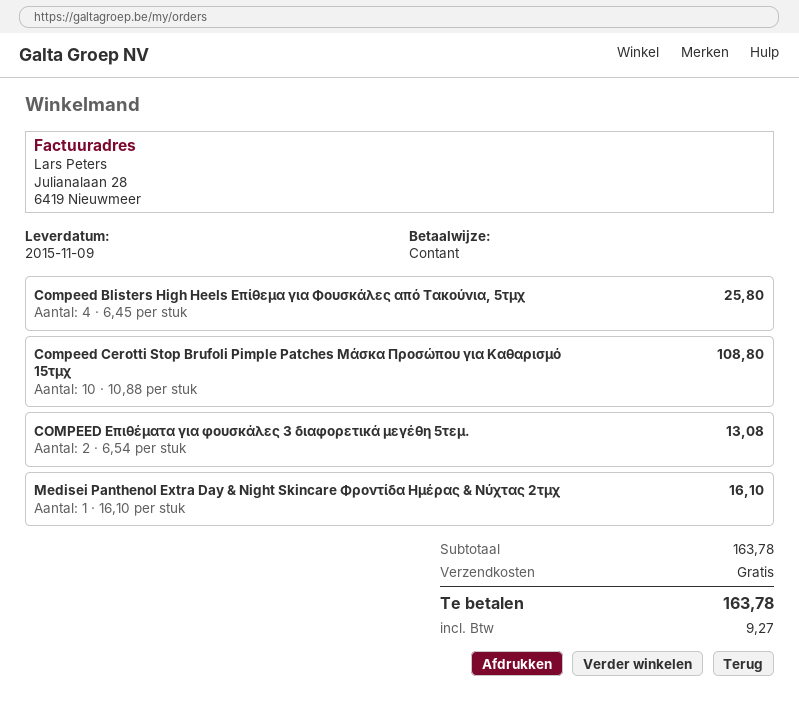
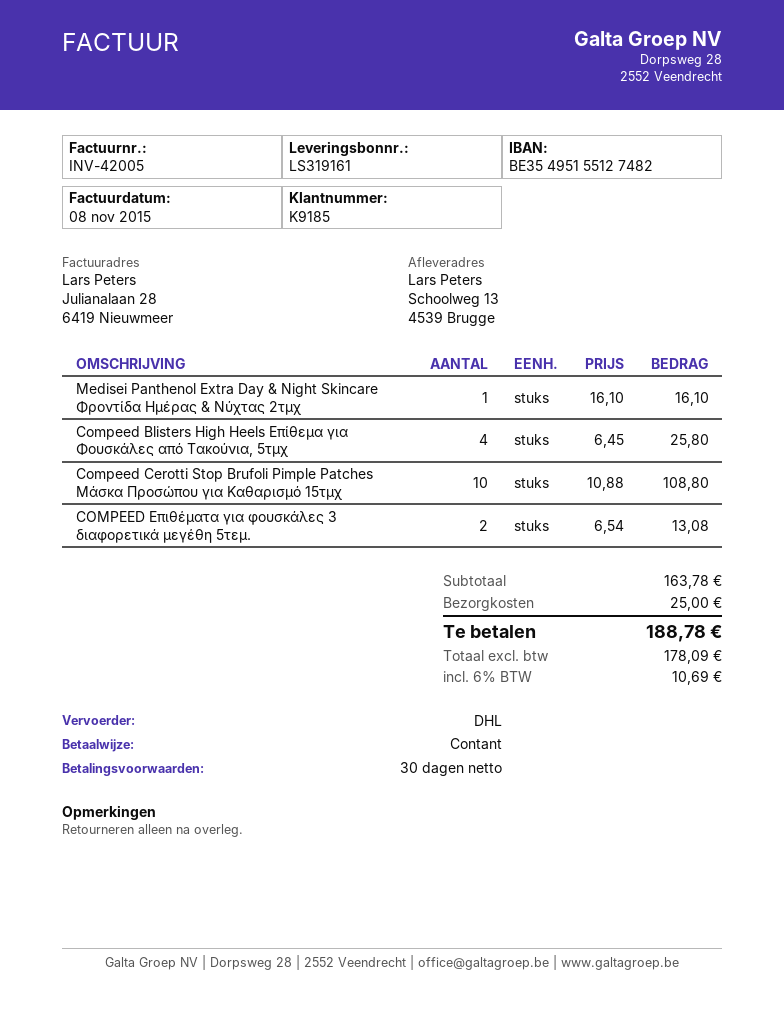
shipping: 0.00 -> 25.00
tax: 9.27 -> 10.69
total: 163.78 -> 188.78

